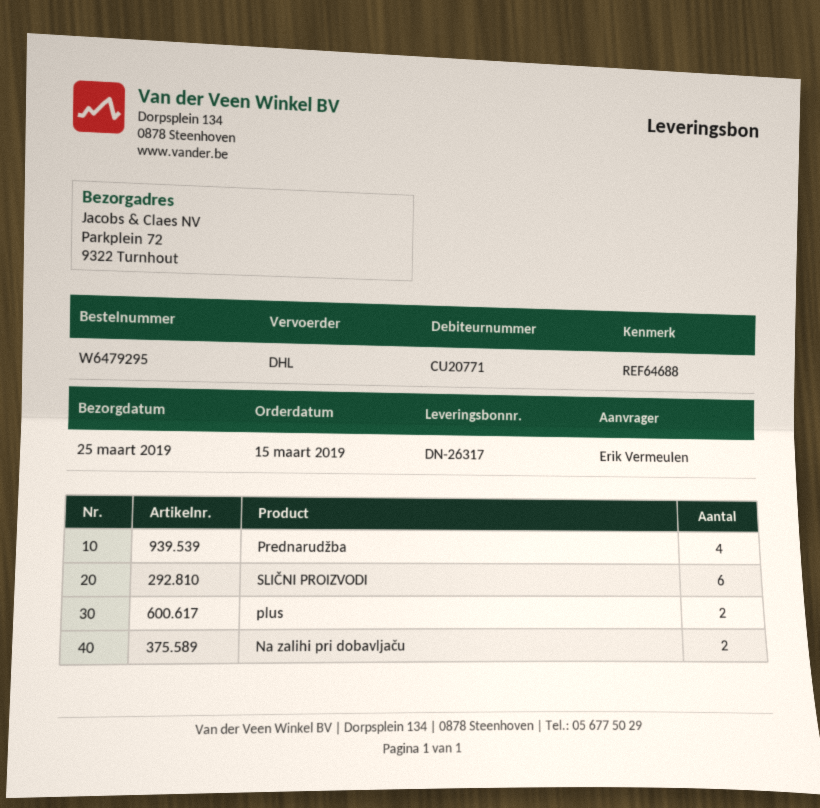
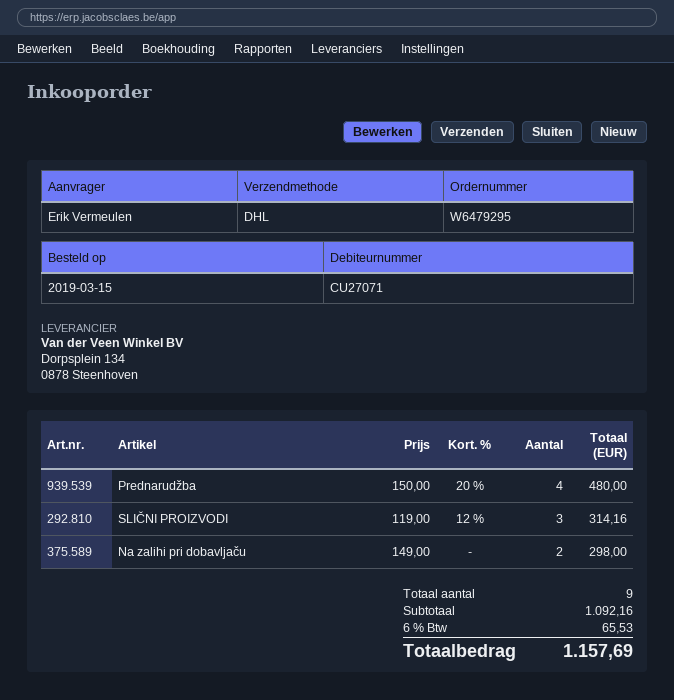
customer number: CU20771 -> CU27071
SLIČNI PROIZVODI: 6 -> 3
plus: 2 -> none

